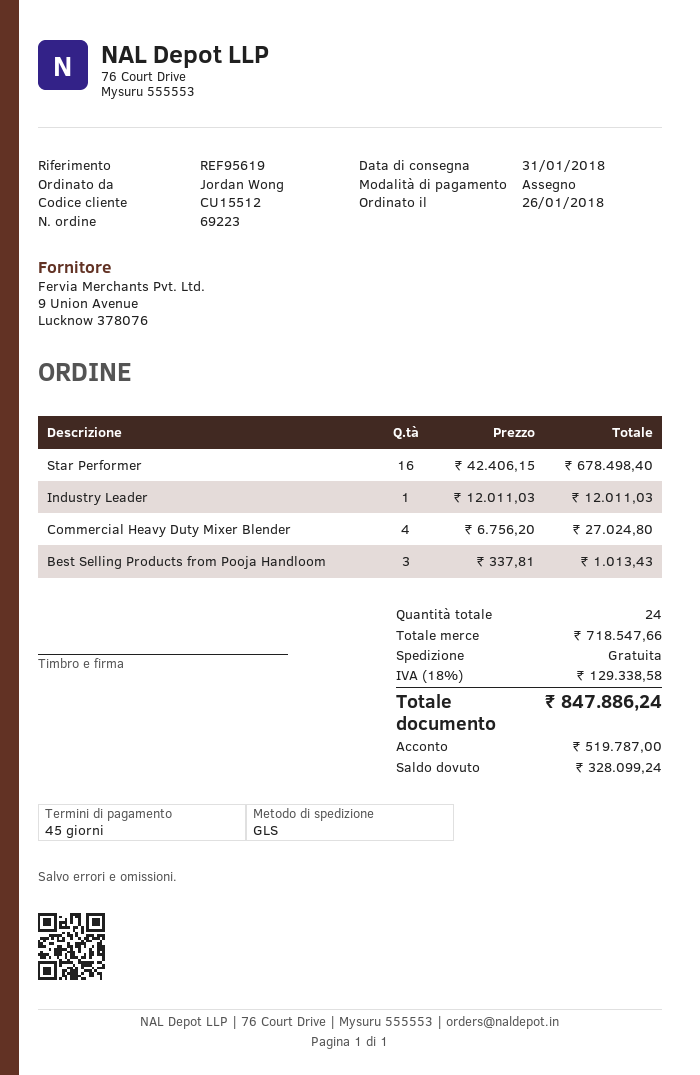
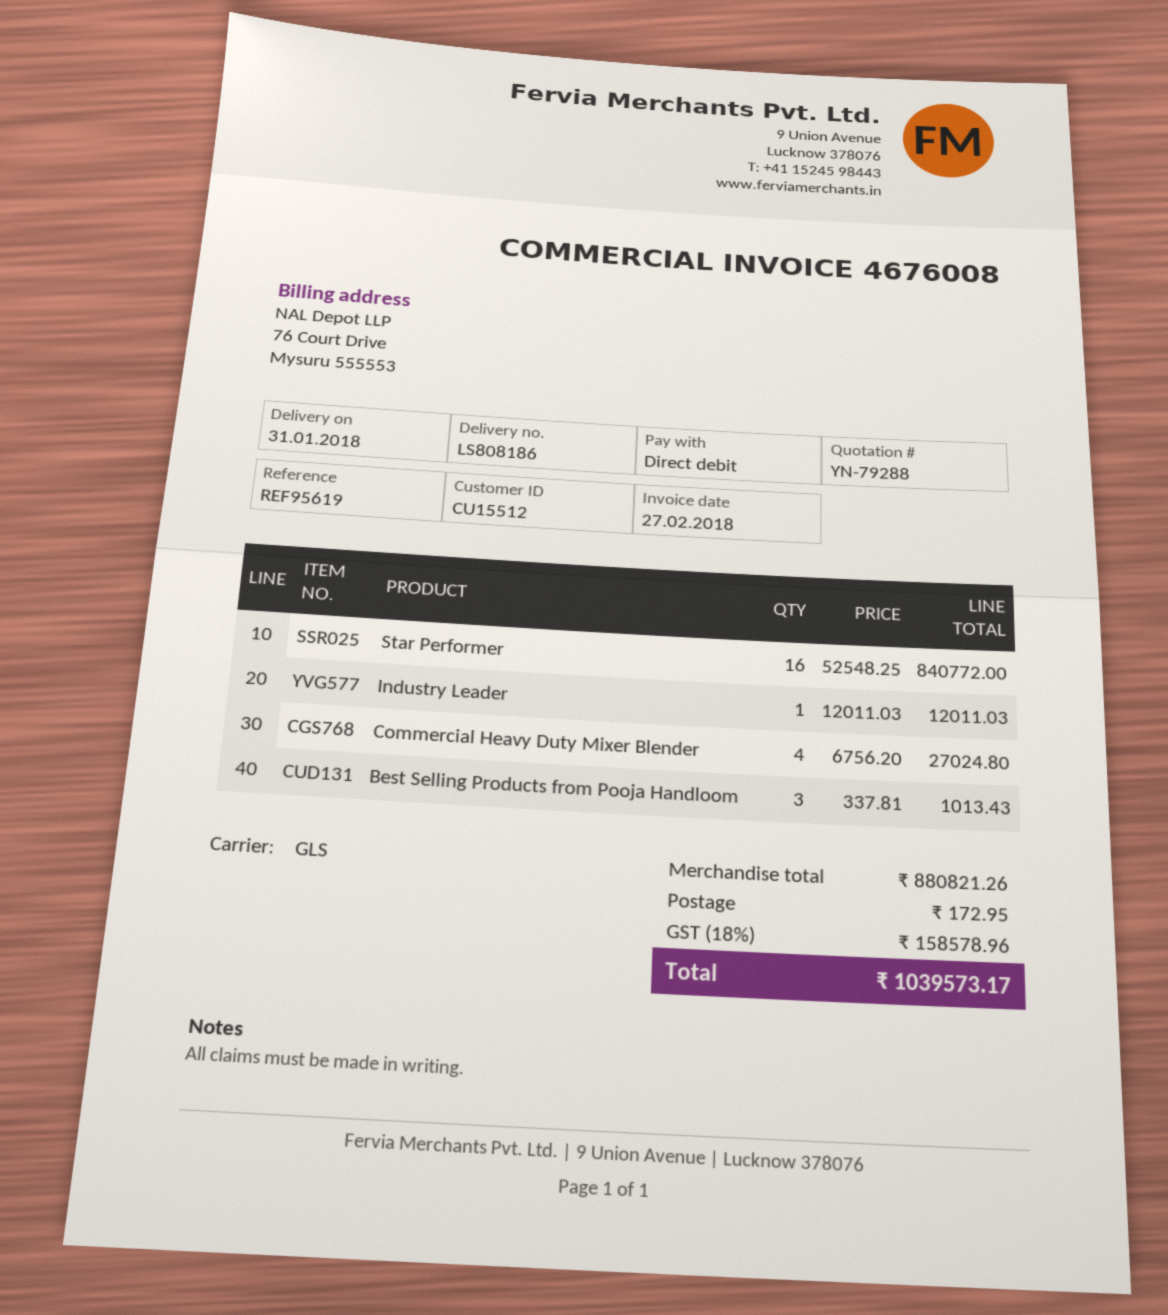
payment method: cheque -> direct debit
Star Performer: 16 x 42406.15 = 678498.40 -> 16 x 52548.25 = 840772.00
subtotal: 718547.66 -> 880821.26
shipping: 0.00 -> 172.95
tax: 18% = 129338.58 -> 18% = 158578.96
total: 847886.24 -> 1039573.17

